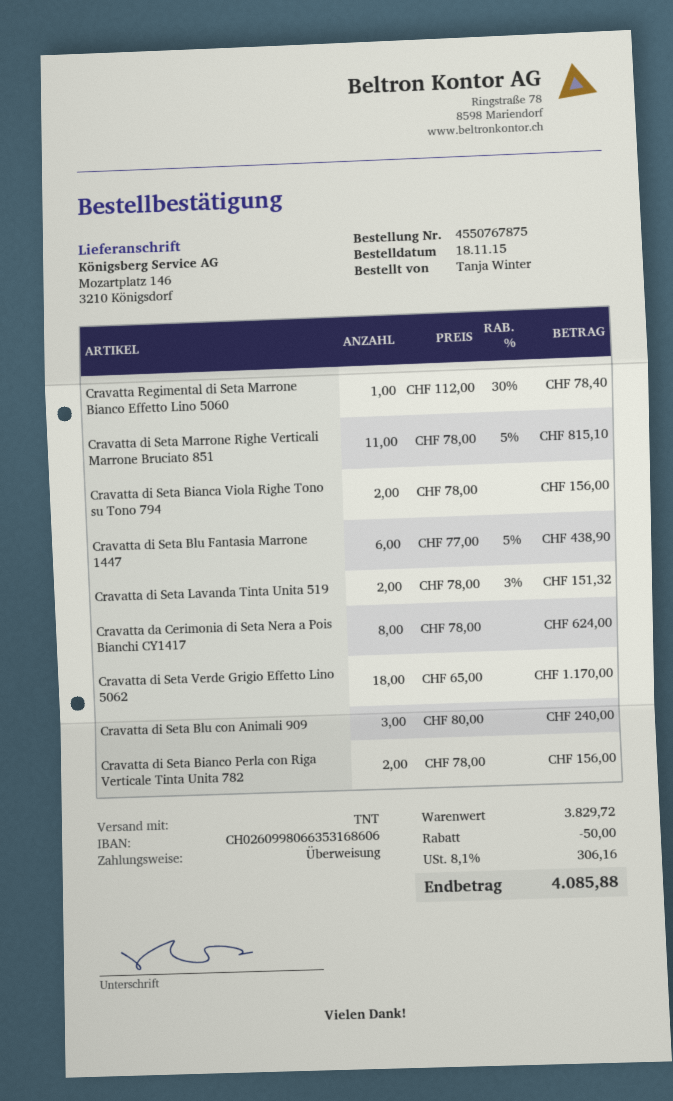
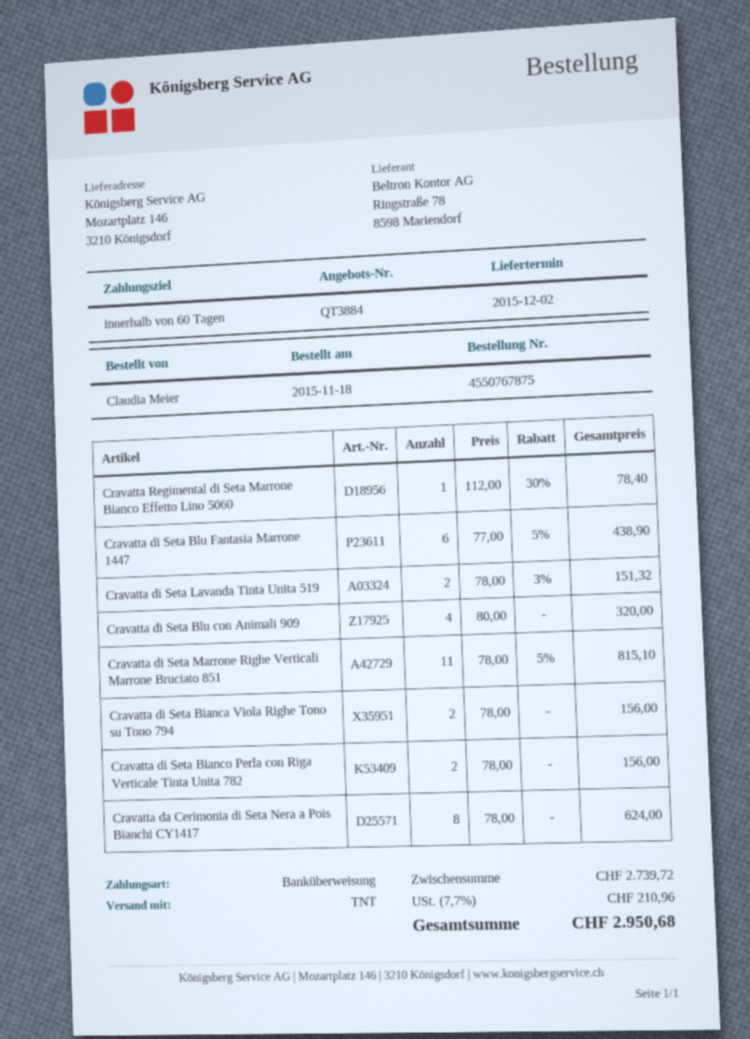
ordered by: Tanja Winter -> Claudia Meier
Cravatta di Seta Verde Grigio Effetto Lino 5062: 18 x 65.00 = 1170.00 -> none
Cravatta di Seta Blu con Animali 909: 3 x 80.00 = 240.00 -> 4 x 80.00 = 320.00
subtotal: 3829.72 -> 2739.72
discount: 50.00 -> none
tax: 8.1% = 306.16 -> 7.7% = 210.96
total: 4085.88 -> 2950.68

